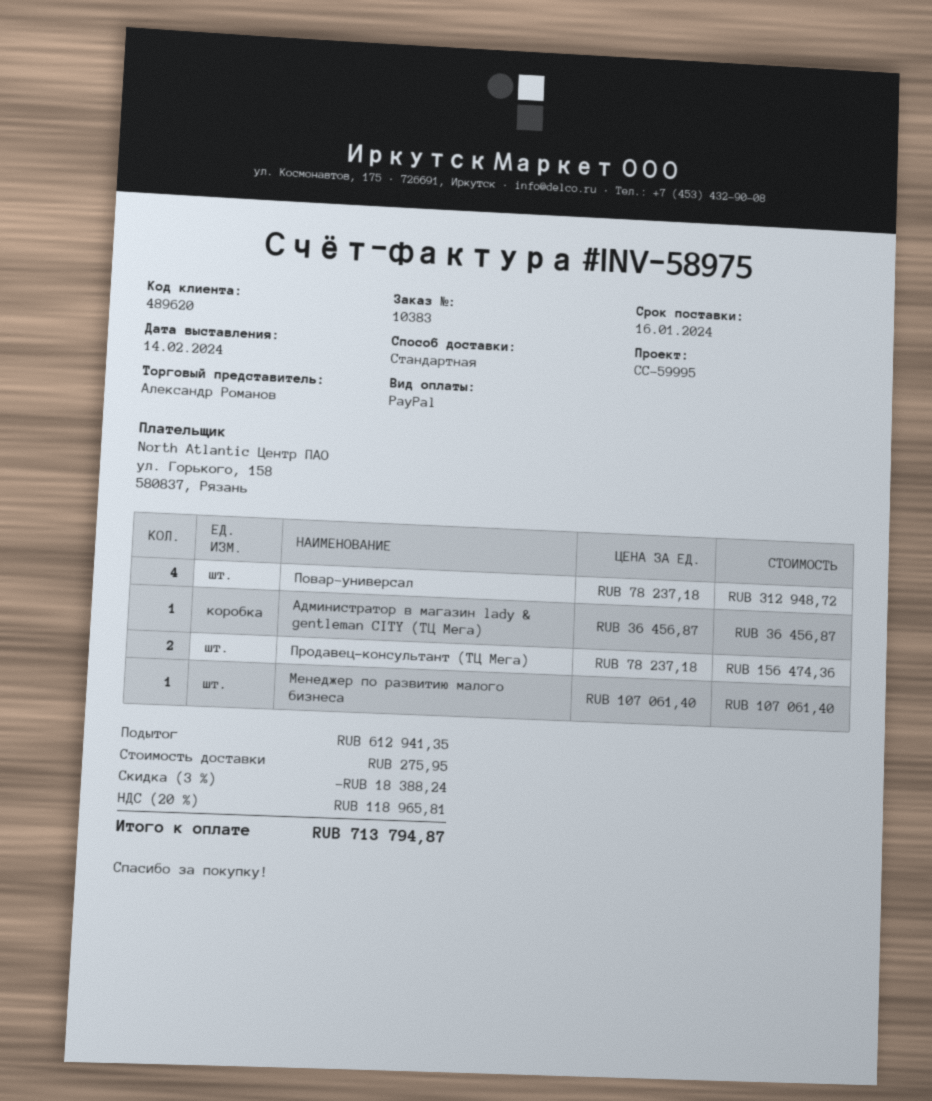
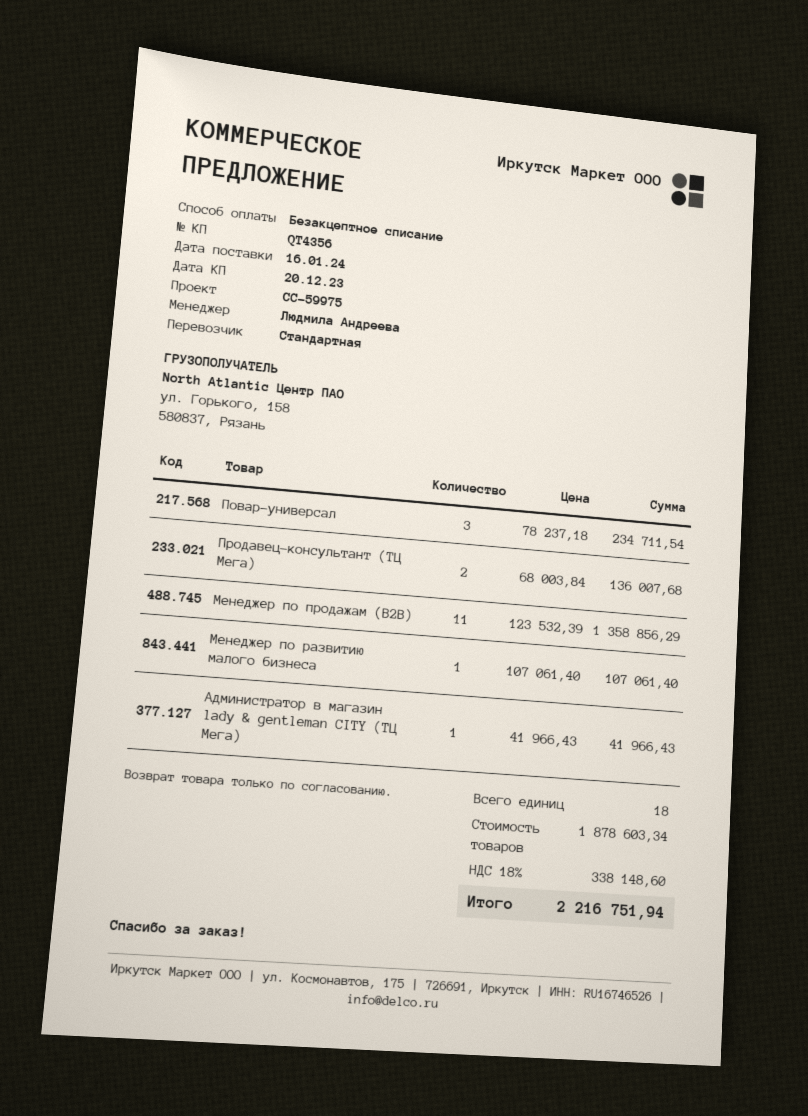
reference: CC-59995 -> CC-59975
sales rep: Александр Романов -> Людмила Андреева
payment method: PayPal -> direct debit
Повар-универсал: 4 x 78237.18 = 312948.72 -> 3 x 78237.18 = 234711.54
Администратор в магазин lady & gentleman CITY (ТЦ Мега): 1 x 36456.87 = 36456.87 -> 1 x 41966.43 = 41966.43
Продавец-консультант (ТЦ Мега): 2 x 78237.18 = 156474.36 -> 2 x 68003.84 = 136007.68
Менеджер по продажам (В2В): none -> 11 x 123532.39 = 1358856.29
subtotal: 612941.35 -> 1878603.34
discount: 3% = 18388.24 -> none
shipping: 275.95 -> none
tax: 20% = 118965.81 -> 18% = 338148.60
total: 713794.87 -> 2216751.94

